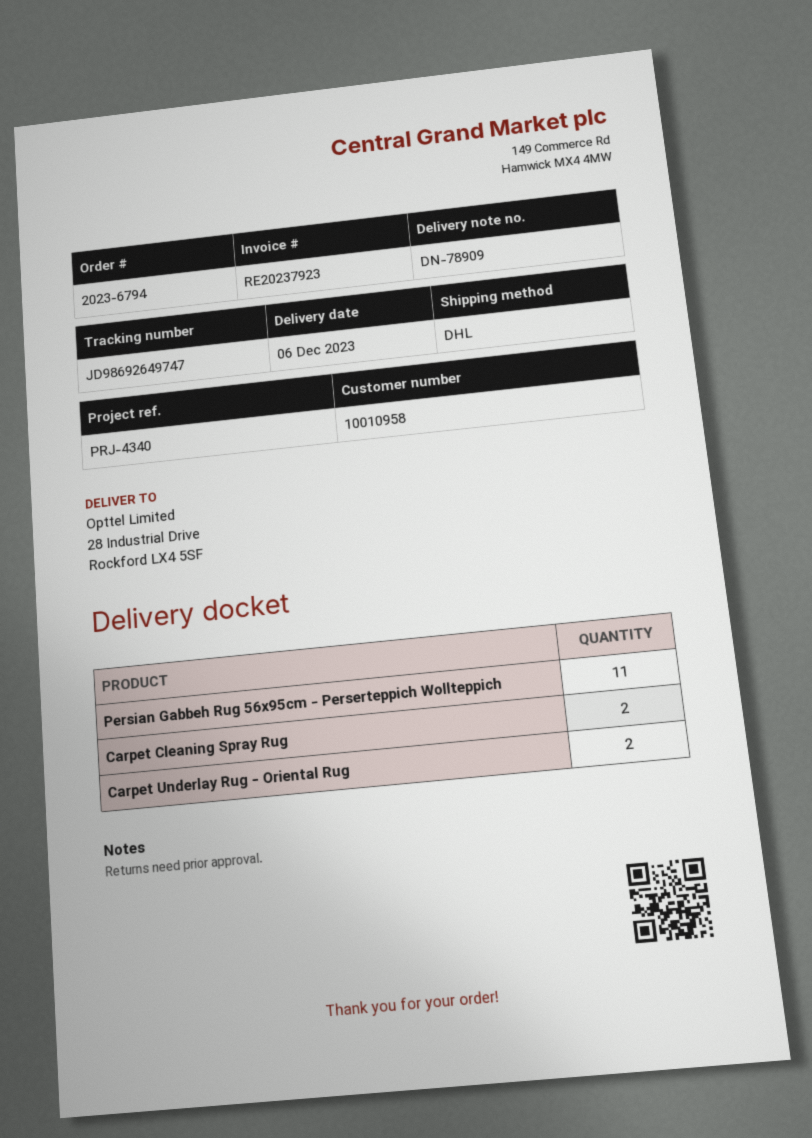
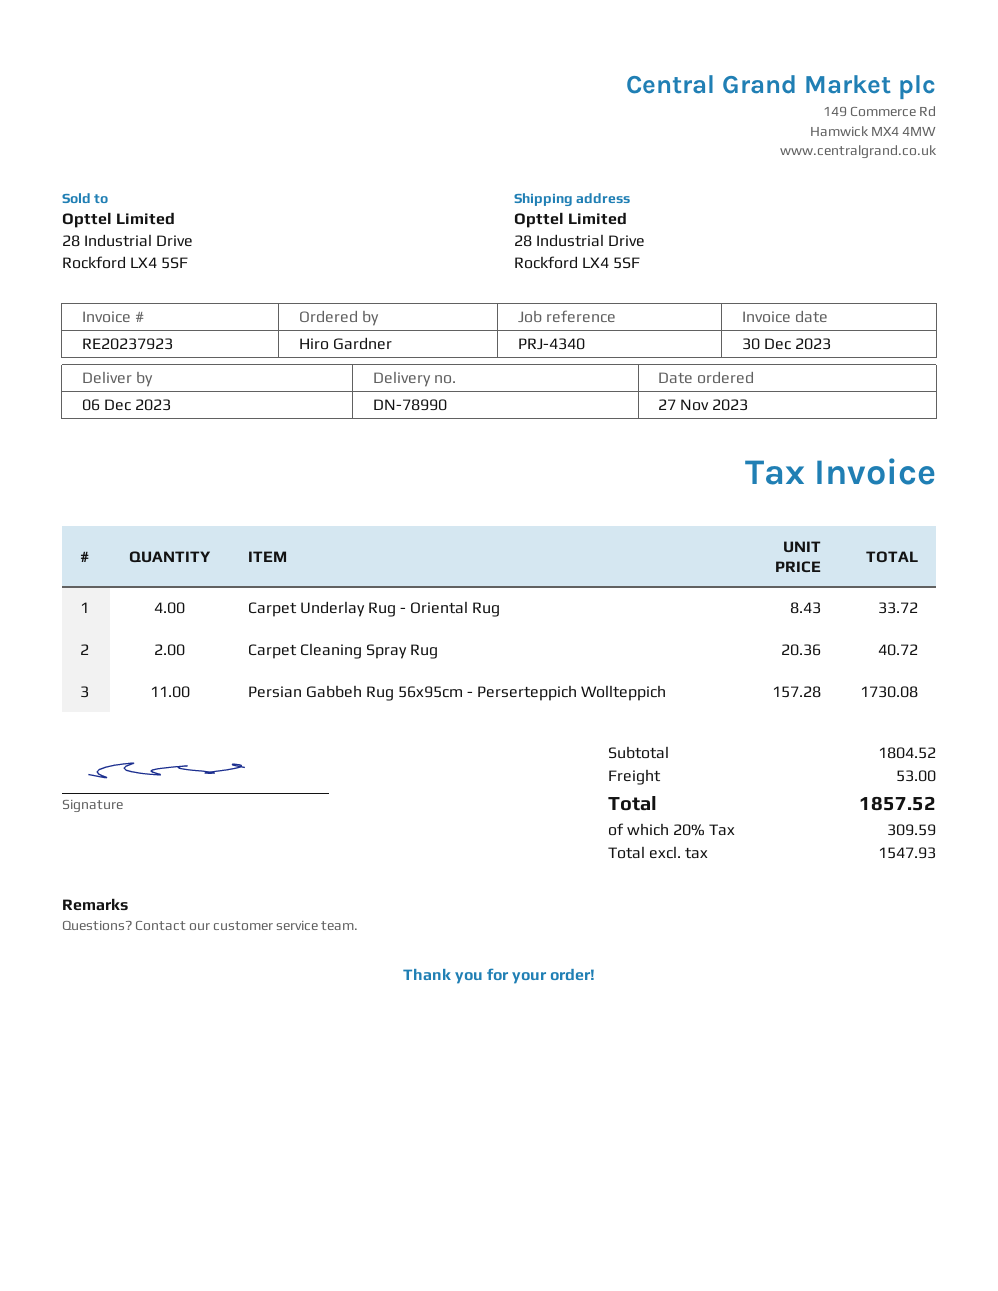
delivery note number: DN-78909 -> DN-78990
Carpet Underlay Rug - Oriental Rug: 2 -> 4

